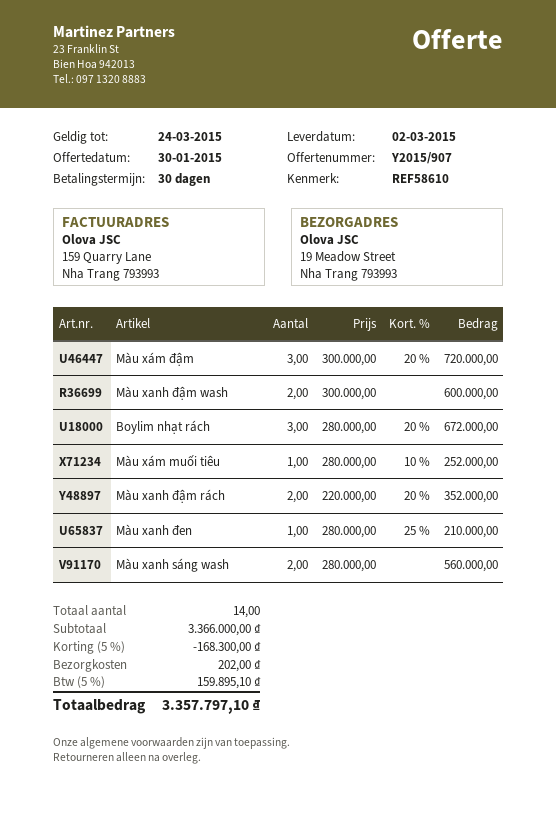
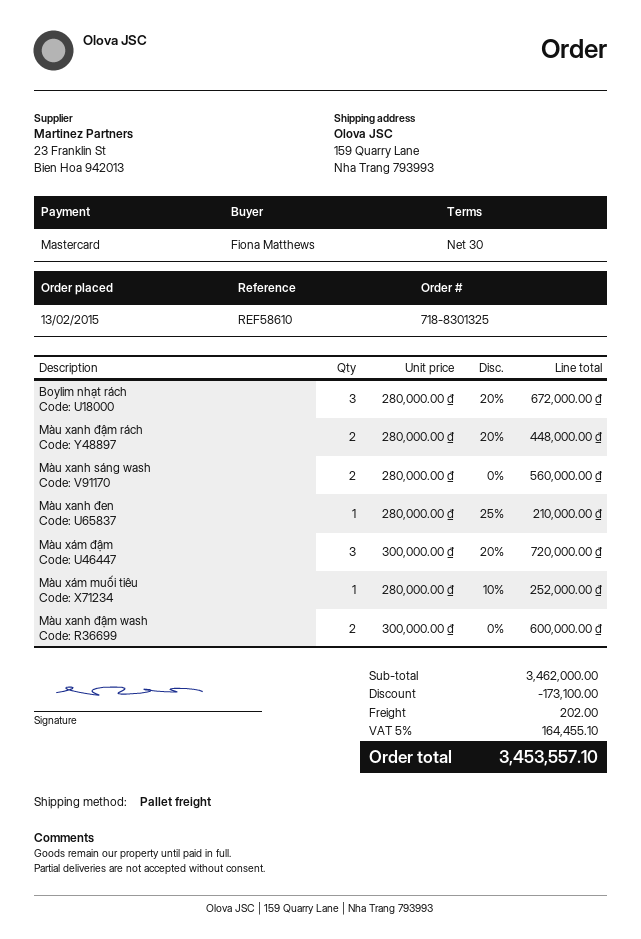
ship to: 19 Meadow Street, Nha Trang 793993 -> 159 Quarry Lane, Nha Trang 793993
Màu xanh đậm rách: 2 x 220000.00 - 20% = 352000.00 -> 2 x 280000.00 - 20% = 448000.00
subtotal: 3366000.00 -> 3462000.00
discount: 168300.00 -> 173100.00
tax: 5% = 159895.10 -> 5% = 164455.10
total: 3357797.10 -> 3453557.10

